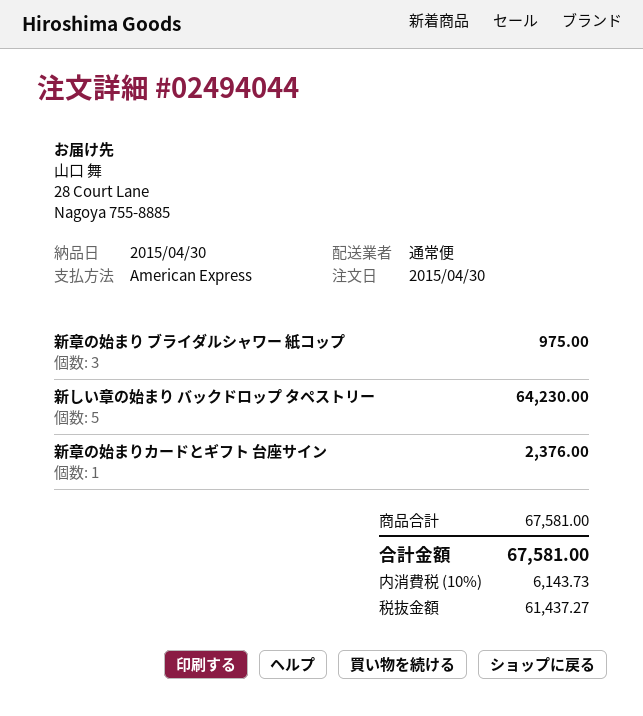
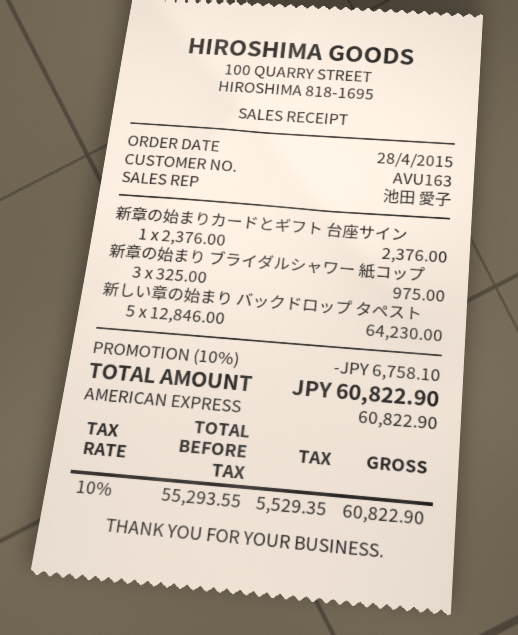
order date: 2015-04-30 -> 2015-04-28
discount: none -> 10% = 6758.10
net: 61437.27 -> 55293.55
tax: 10% = 6143.73 -> 10% = 5529.35
total: 67581.00 -> 60822.90

